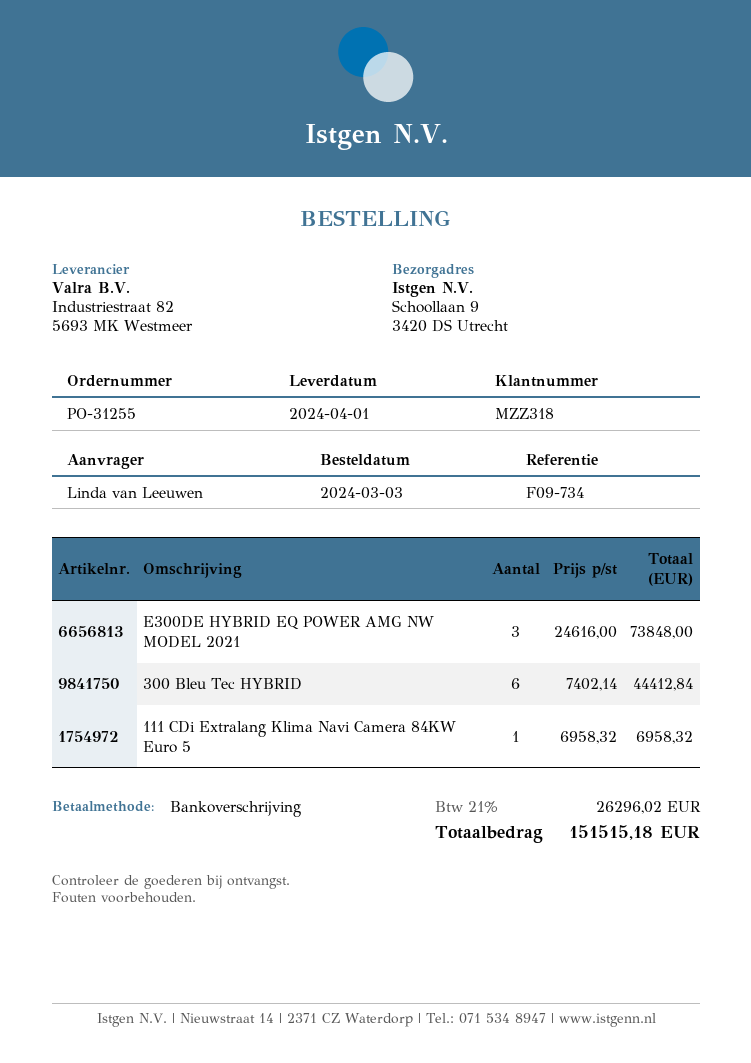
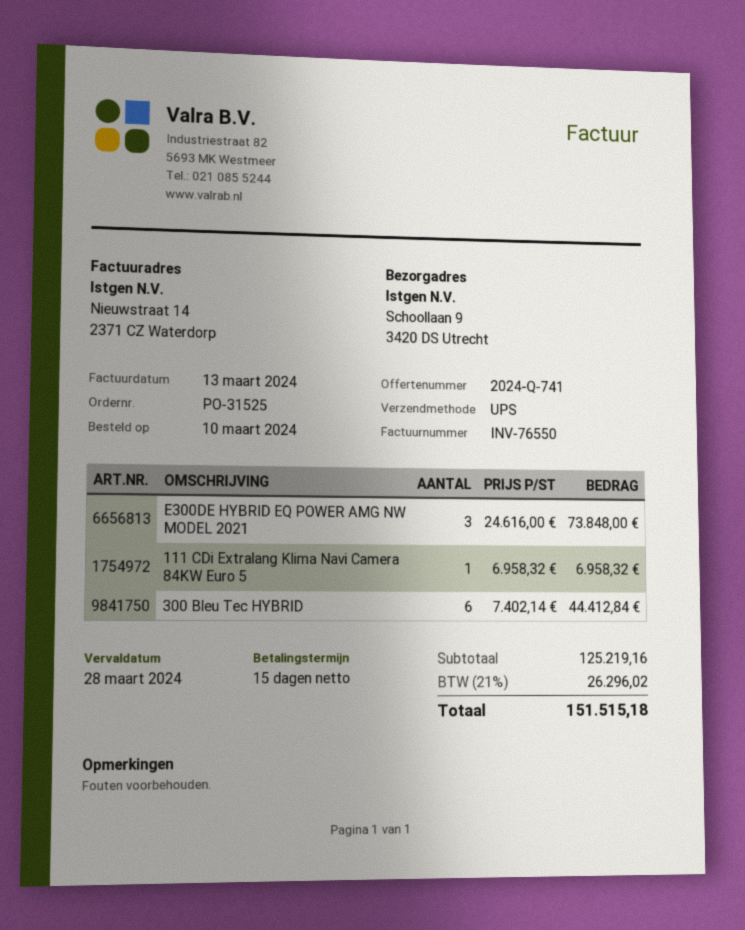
order number: PO-31255 -> PO-31525
order date: 2024-03-03 -> 2024-03-10

